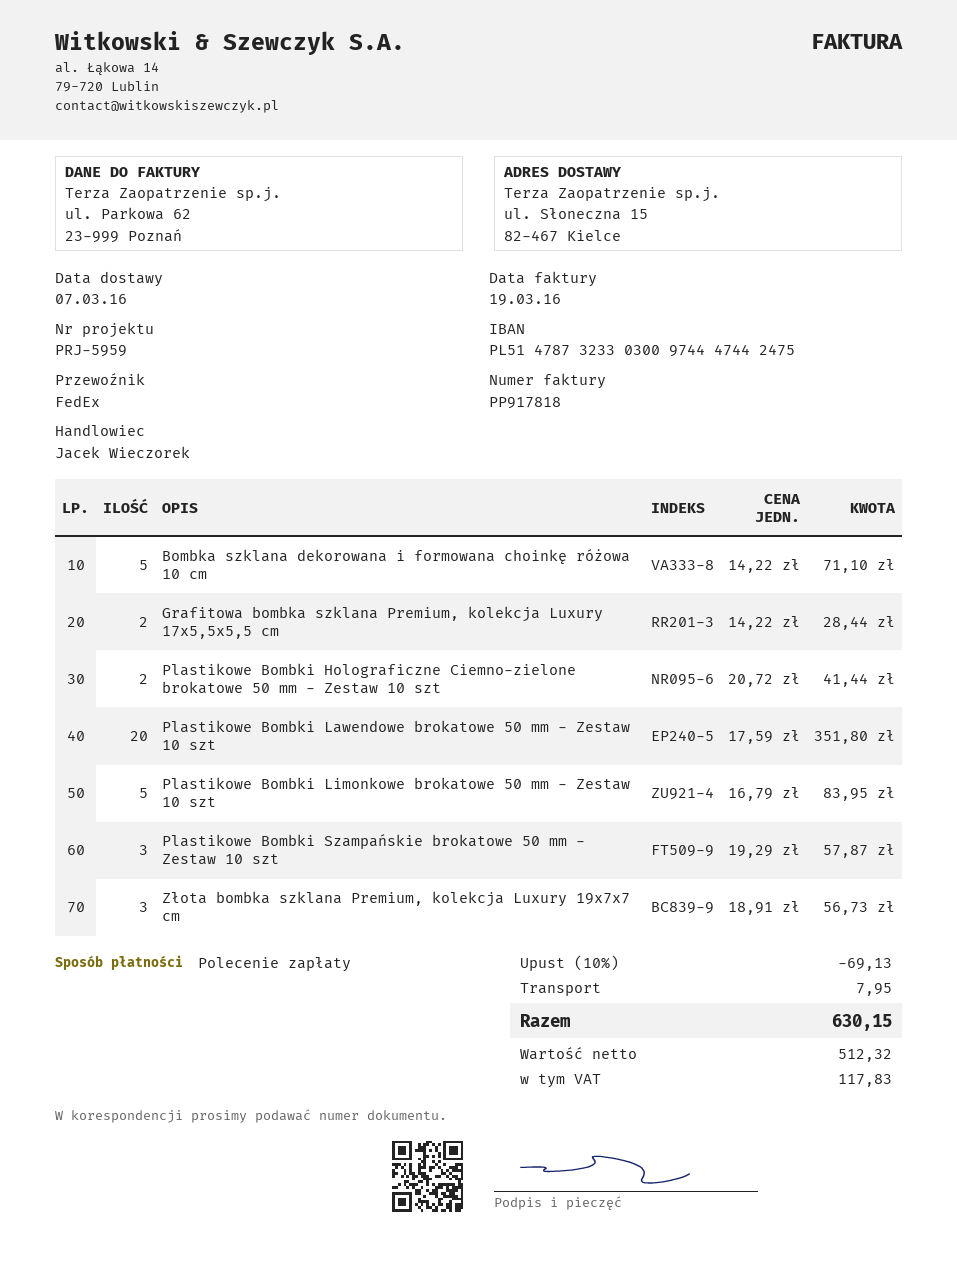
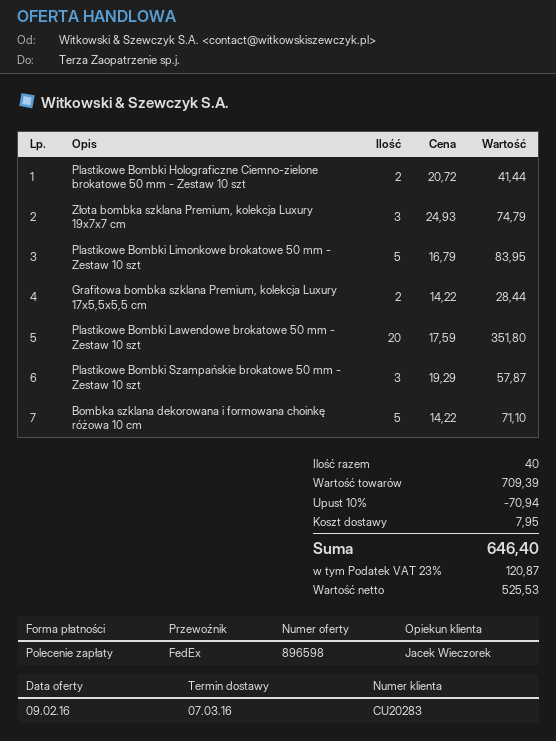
Złota bombka szklana Premium, kolekcja Luxury 19x7x7 cm: 3 x 18.91 = 56.73 -> 3 x 24.93 = 74.79
discount: 10% = 69.13 -> 10% = 70.94
net: 512.32 -> 525.53
tax: 117.83 -> 120.87
total: 630.15 -> 646.40

